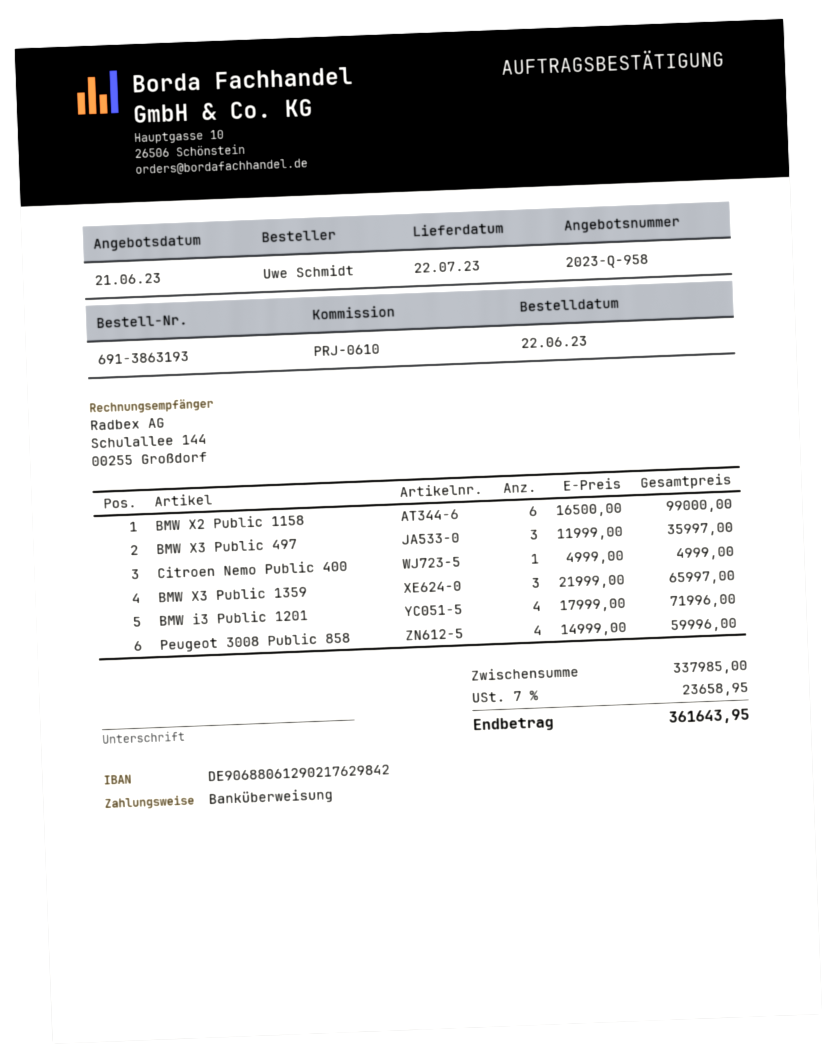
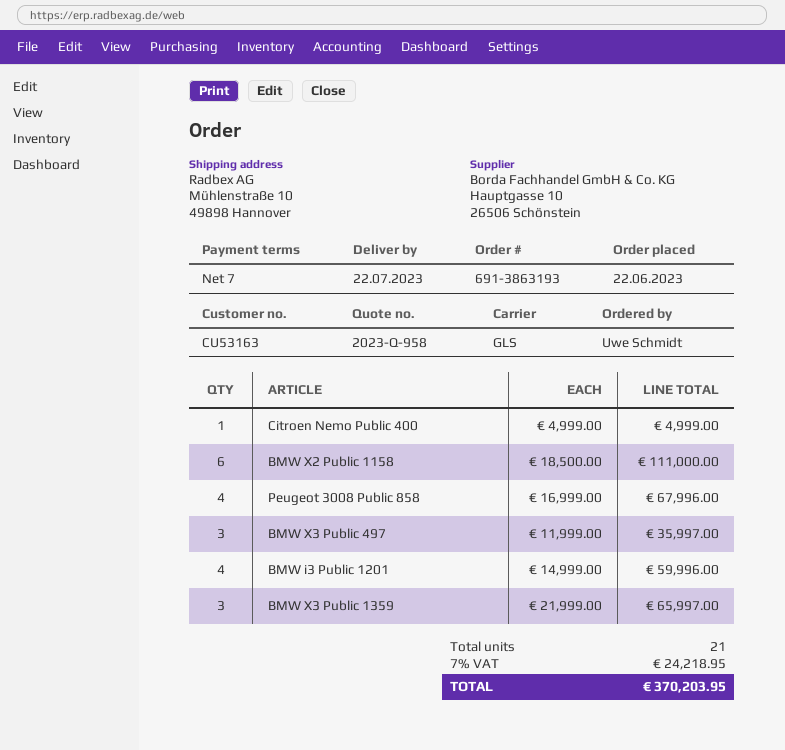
BMW X2 Public 1158: 6 x 16500.00 = 99000.00 -> 6 x 18500.00 = 111000.00
BMW i3 Public 1201: 4 x 17999.00 = 71996.00 -> 4 x 14999.00 = 59996.00
Peugeot 3008 Public 858: 4 x 14999.00 = 59996.00 -> 4 x 16999.00 = 67996.00
tax: 7% = 23658.95 -> 7% = 24218.95
total: 361643.95 -> 370203.95

